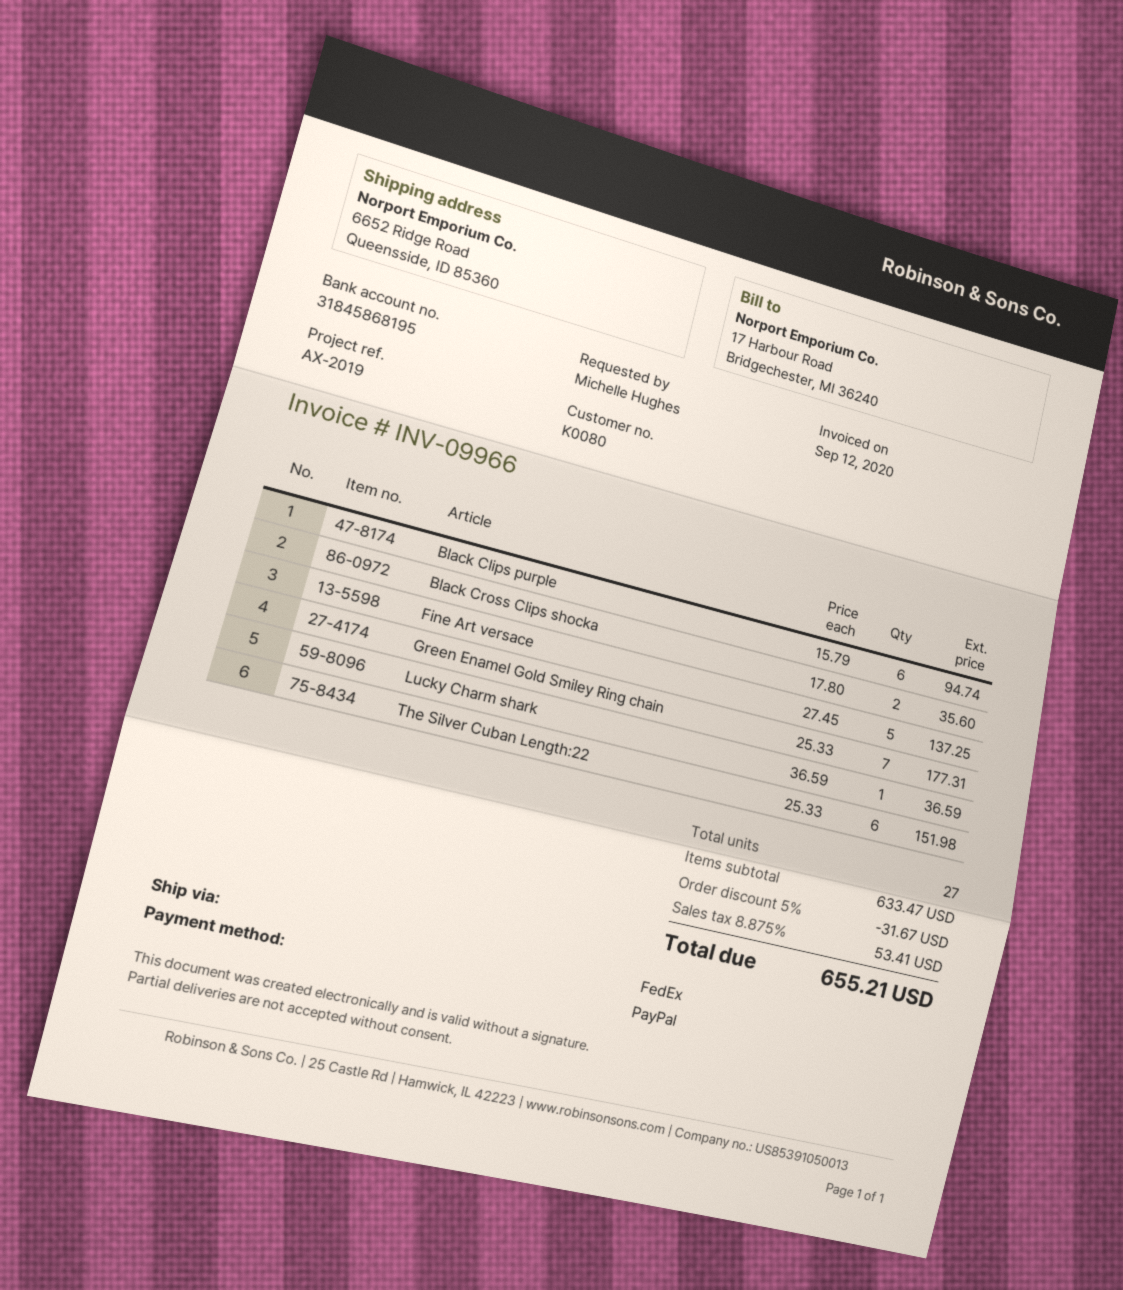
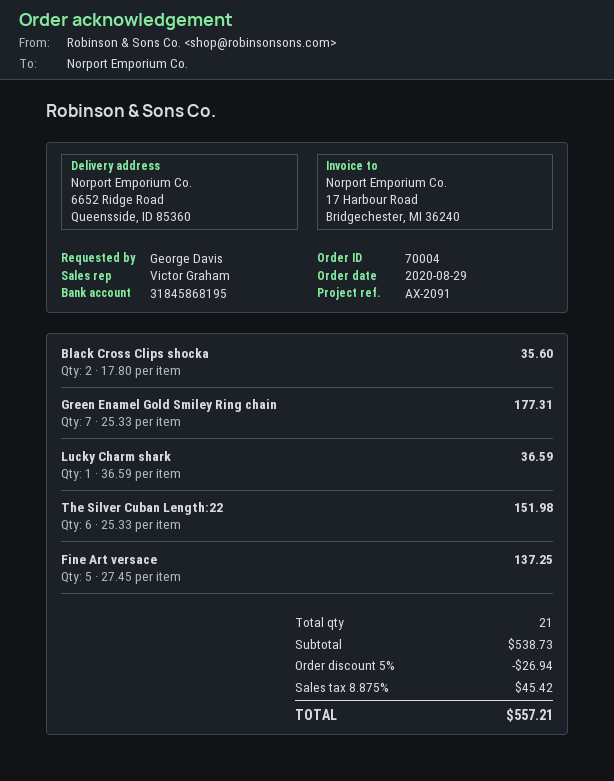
reference: AX-2019 -> AX-2091
ordered by: Michelle Hughes -> George Davis
Black Clips purple: 6 x 15.79 = 94.74 -> none
total quantity: 27 -> 21
subtotal: 633.47 -> 538.73
discount: 5% = 31.67 -> 5% = 26.94
tax: 8.875% = 53.41 -> 8.875% = 45.42
total: 655.21 -> 557.21

